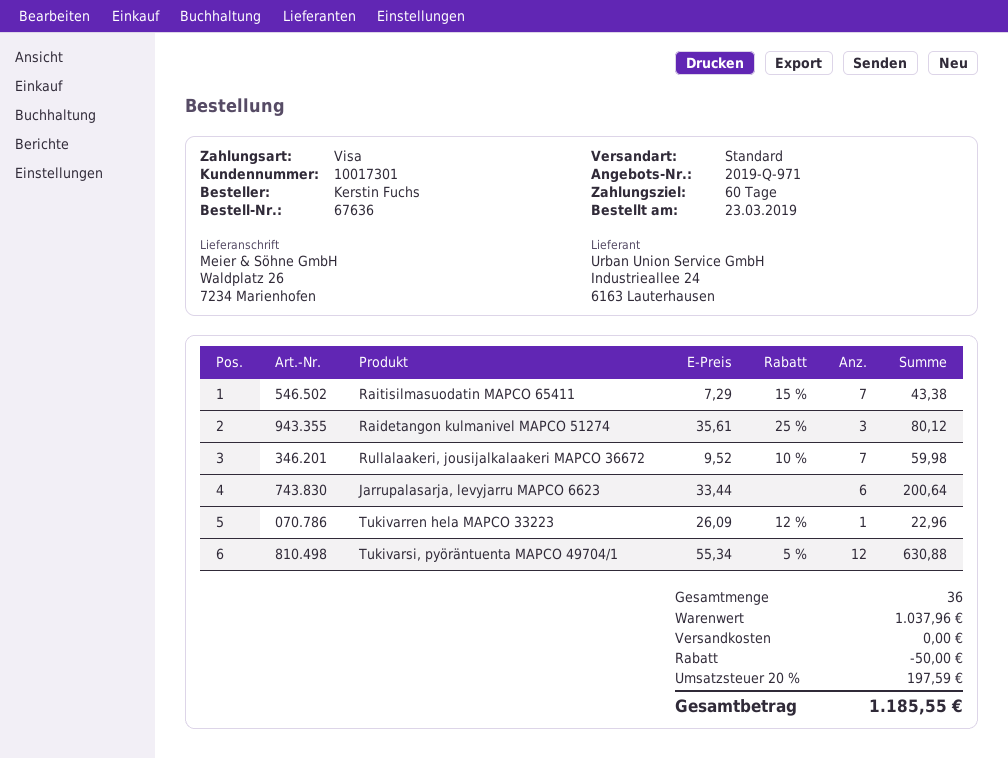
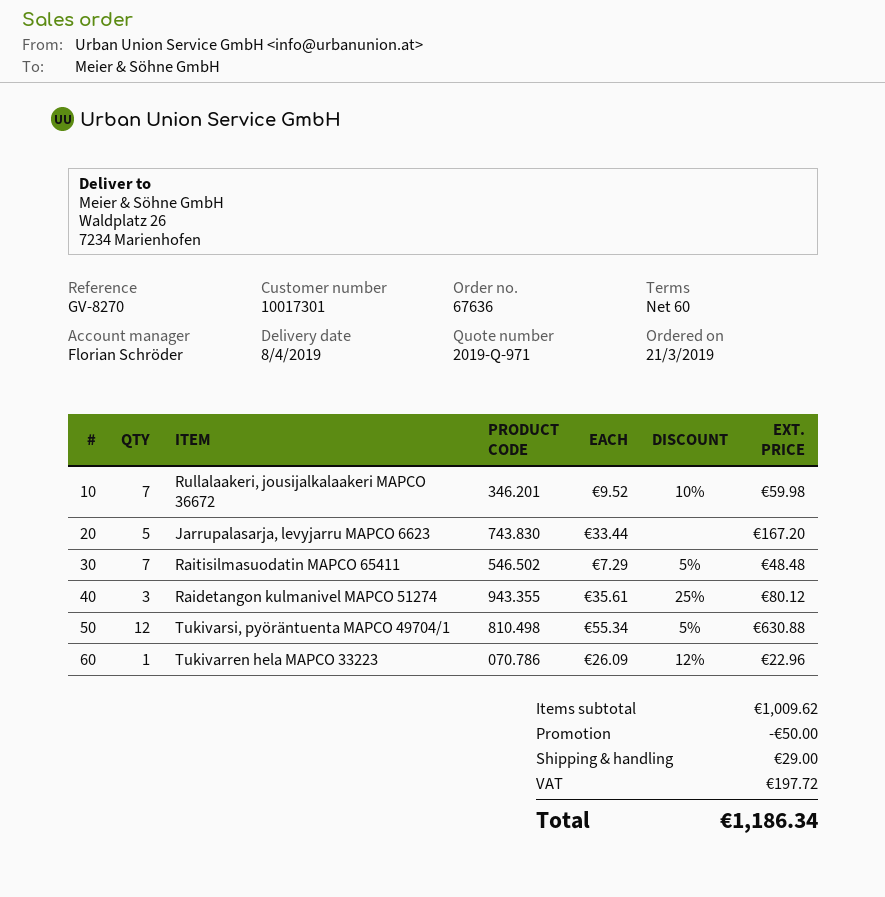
order date: 2019-03-23 -> 2019-03-21
Raitisilmasuodatin MAPCO 65411: 7 x 7.29 - 15% = 43.38 -> 7 x 7.29 - 5% = 48.48
Jarrupalasarja, levyjarru MAPCO 6623: 6 x 33.44 = 200.64 -> 5 x 33.44 = 167.20
subtotal: 1037.96 -> 1009.62
shipping: 0.00 -> 29.00
tax: 197.59 -> 197.72
total: 1185.55 -> 1186.34

